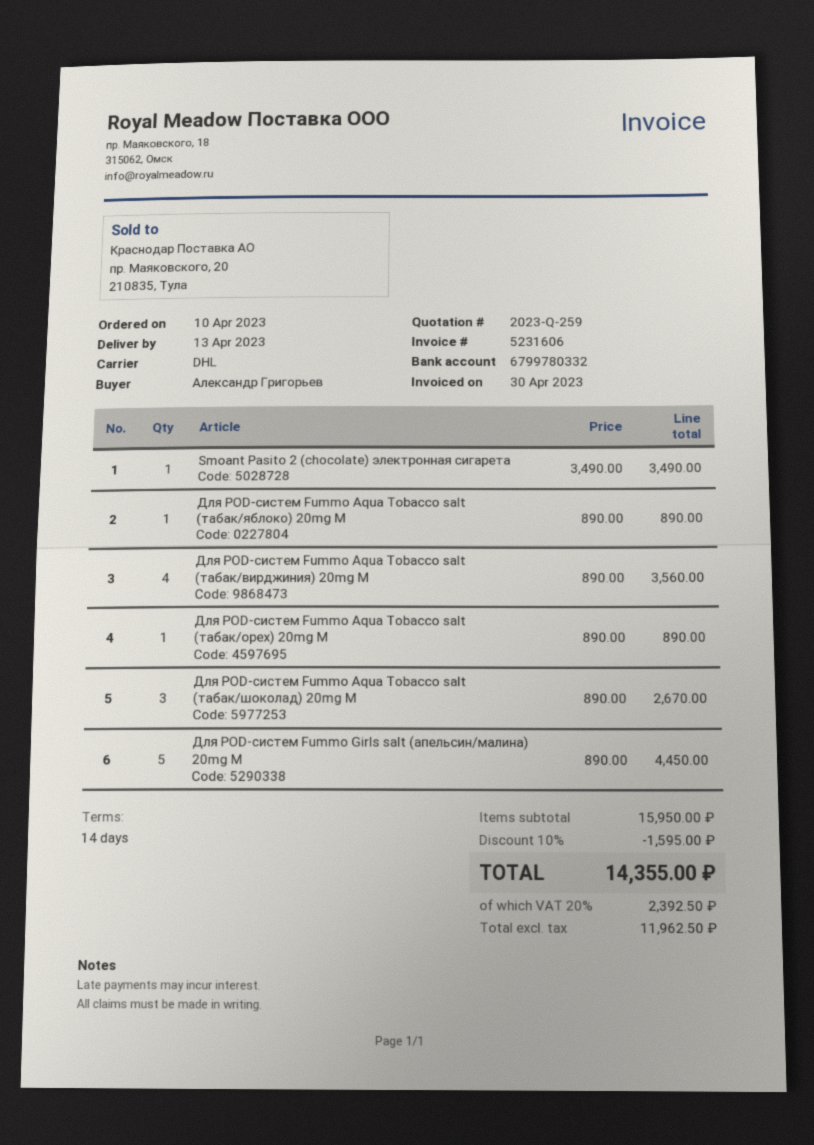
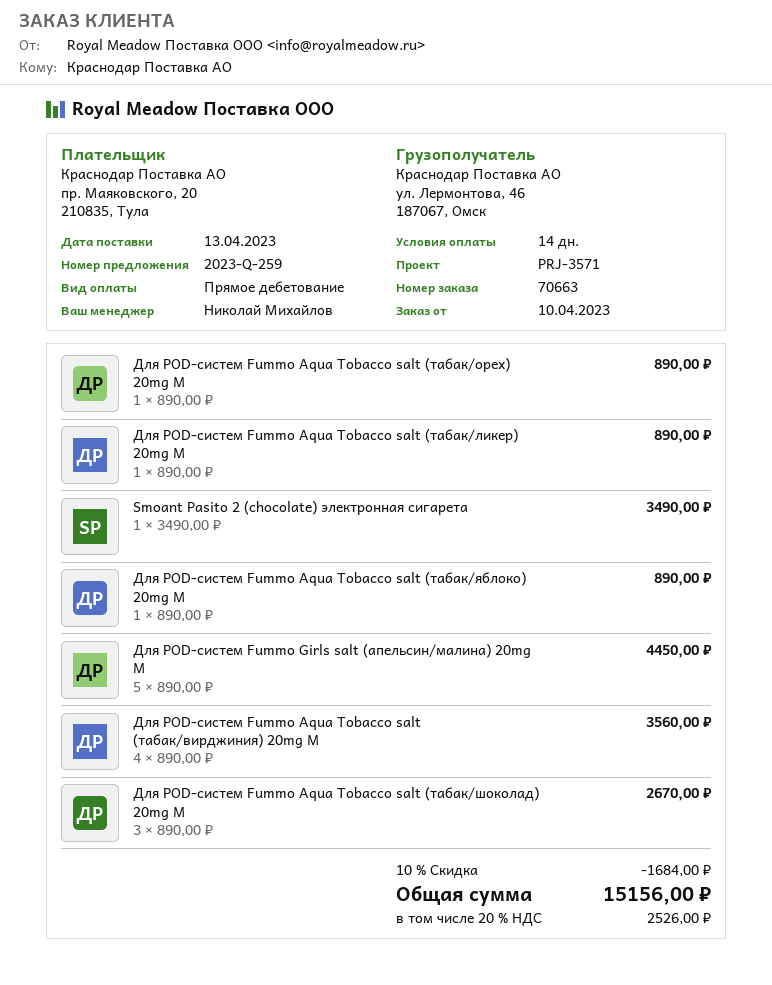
Для POD-систем Fummo Aqua Tobacco salt (табак/ликер) 20mg M: none -> 1 x 890.00 = 890.00
discount: 10% = 1595.00 -> 10% = 1684.00
tax: 20% = 2392.50 -> 20% = 2526.00
total: 14355.00 -> 15156.00

